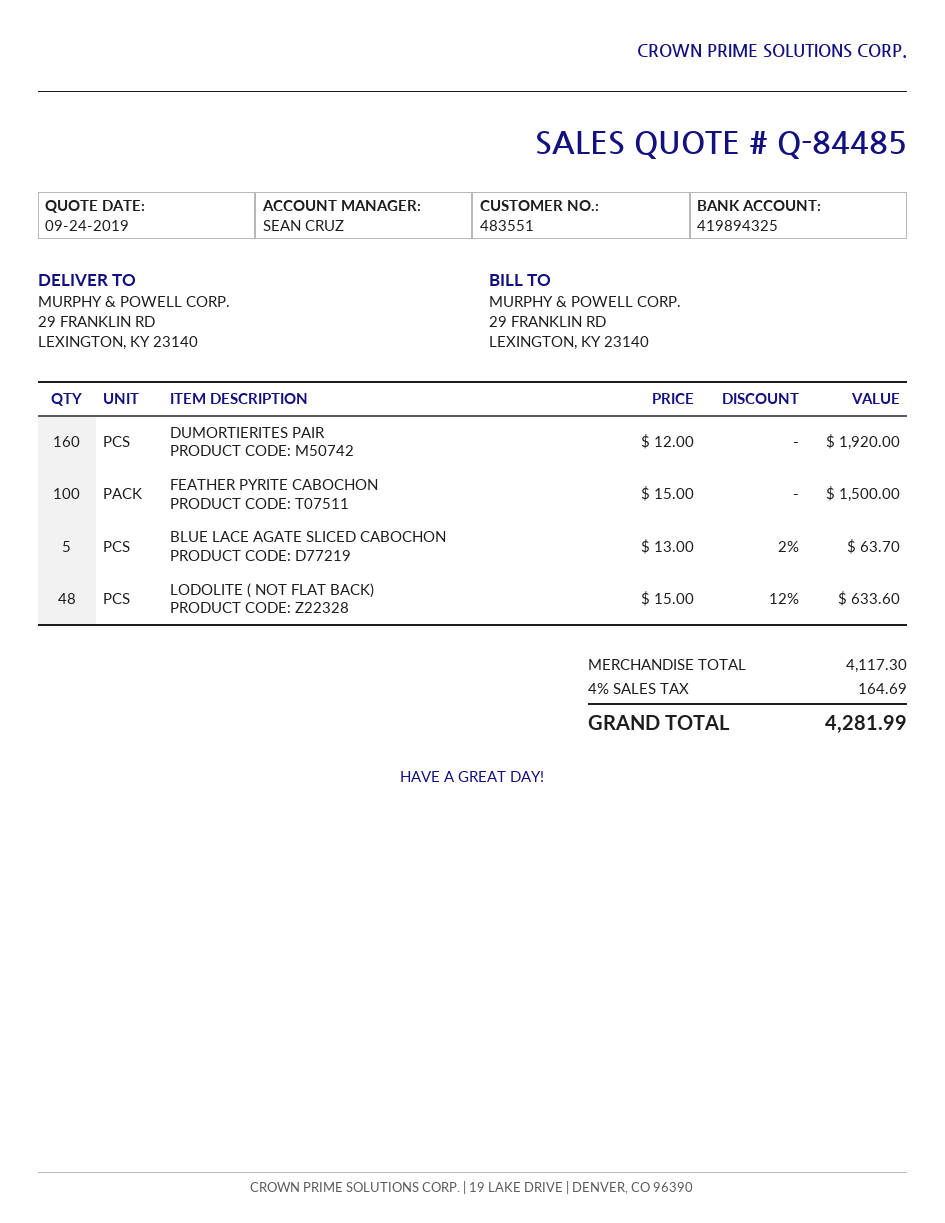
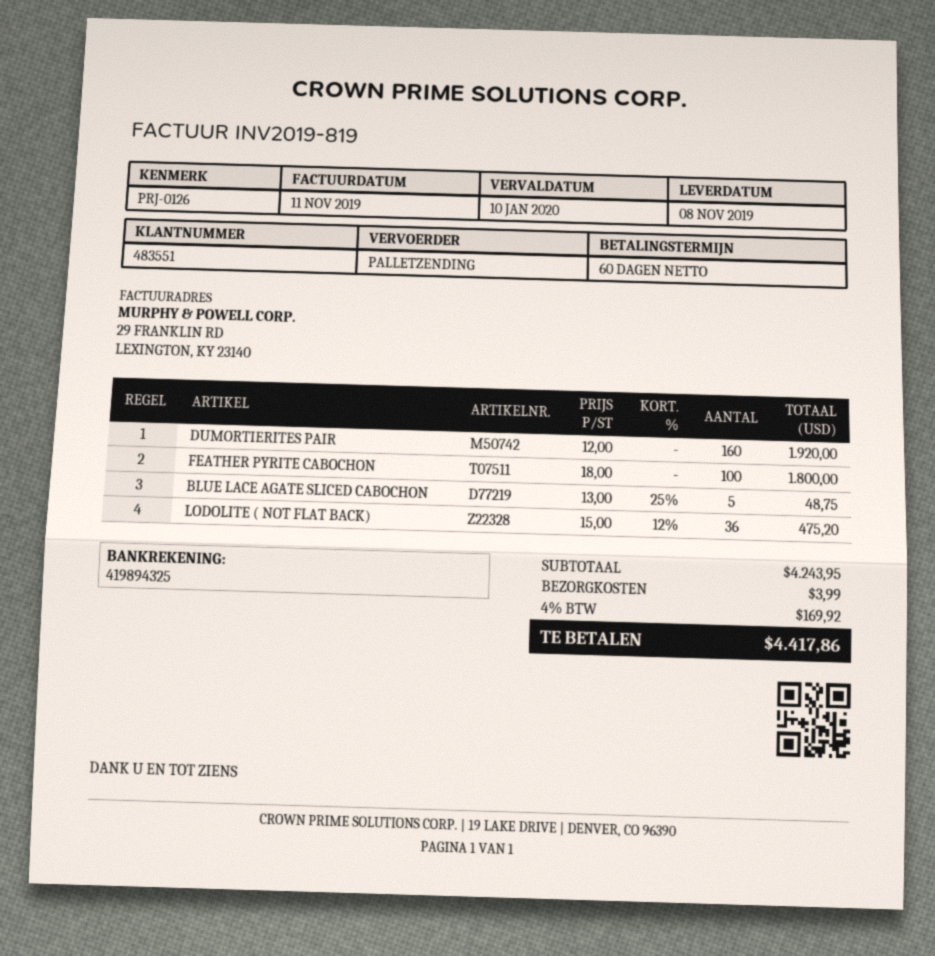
FEATHER PYRITE CABOCHON: 100 x 15.00 = 1500.00 -> 100 x 18.00 = 1800.00
BLUE LACE AGATE SLICED CABOCHON: 5 x 13.00 - 2% = 63.70 -> 5 x 13.00 - 25% = 48.75
LODOLITE ( NOT FLAT BACK): 48 x 15.00 - 12% = 633.60 -> 36 x 15.00 - 12% = 475.20
subtotal: 4117.30 -> 4243.95
shipping: none -> 3.99
tax: 4% = 164.69 -> 4% = 169.92
total: 4281.99 -> 4417.86

